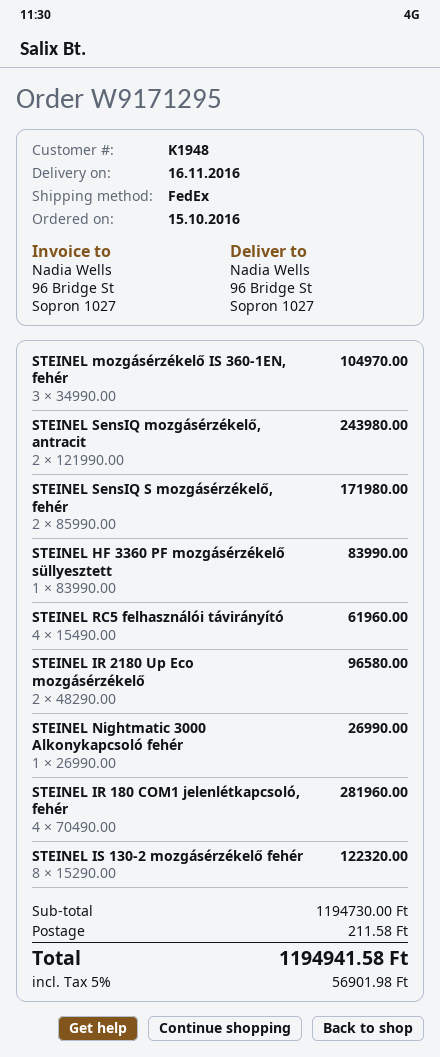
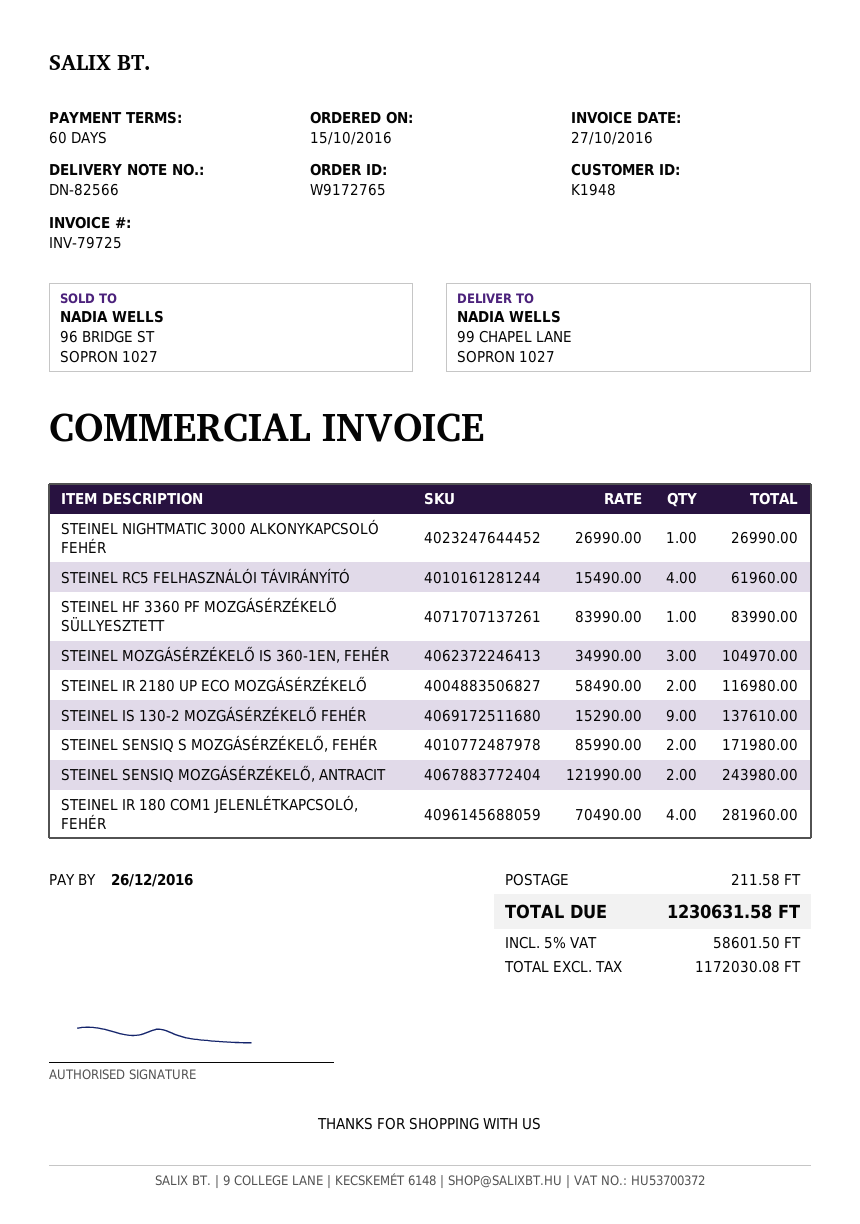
order number: W9171295 -> W9172765
ship to: 96 Bridge St, Sopron 1027 -> 99 CHAPEL LANE, SOPRON 1027
STEINEL IR 2180 Up Eco mozgásérzékelő: 2 x 48290.00 = 96580.00 -> 2 x 58490.00 = 116980.00
STEINEL IS 130-2 mozgásérzékelő fehér: 8 x 15290.00 = 122320.00 -> 9 x 15290.00 = 137610.00
tax: 5% = 56901.98 -> 5% = 58601.50
total: 1194941.58 -> 1230631.58

